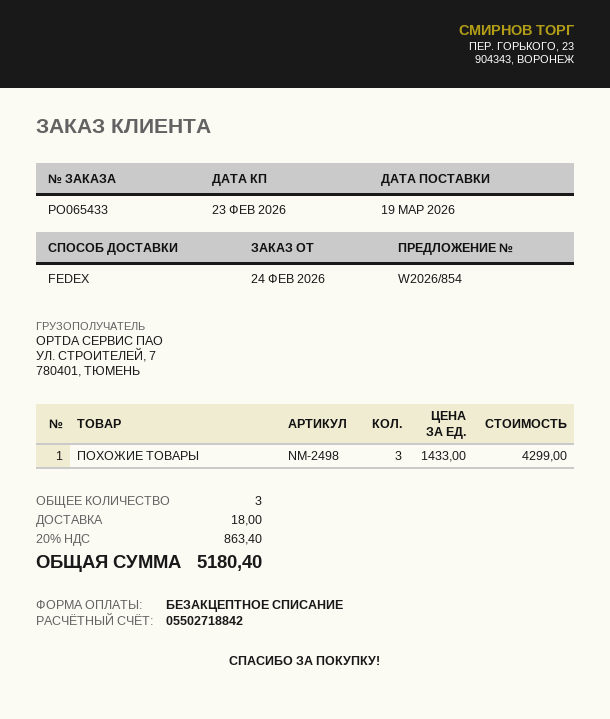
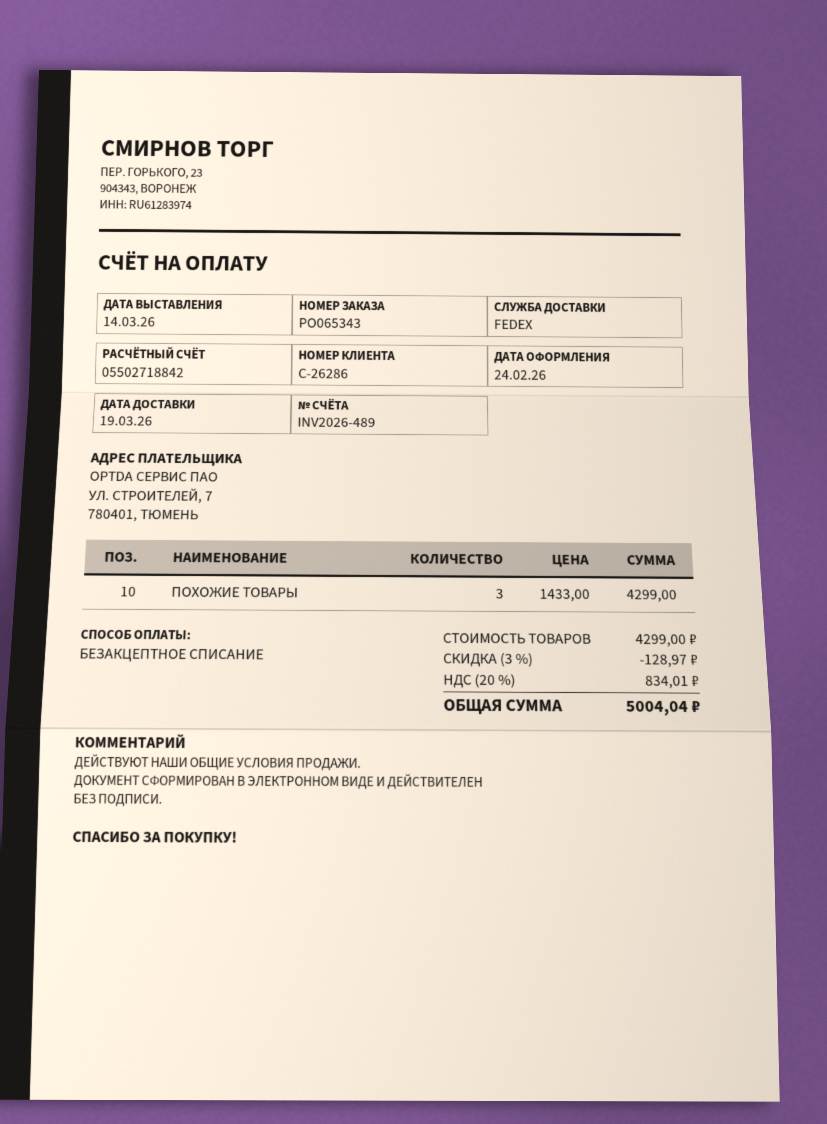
order number: PO065433 -> PO065343
discount: none -> 3% = 128.97
shipping: 18.00 -> none
tax: 20% = 863.40 -> 20% = 834.01
total: 5180.40 -> 5004.04

